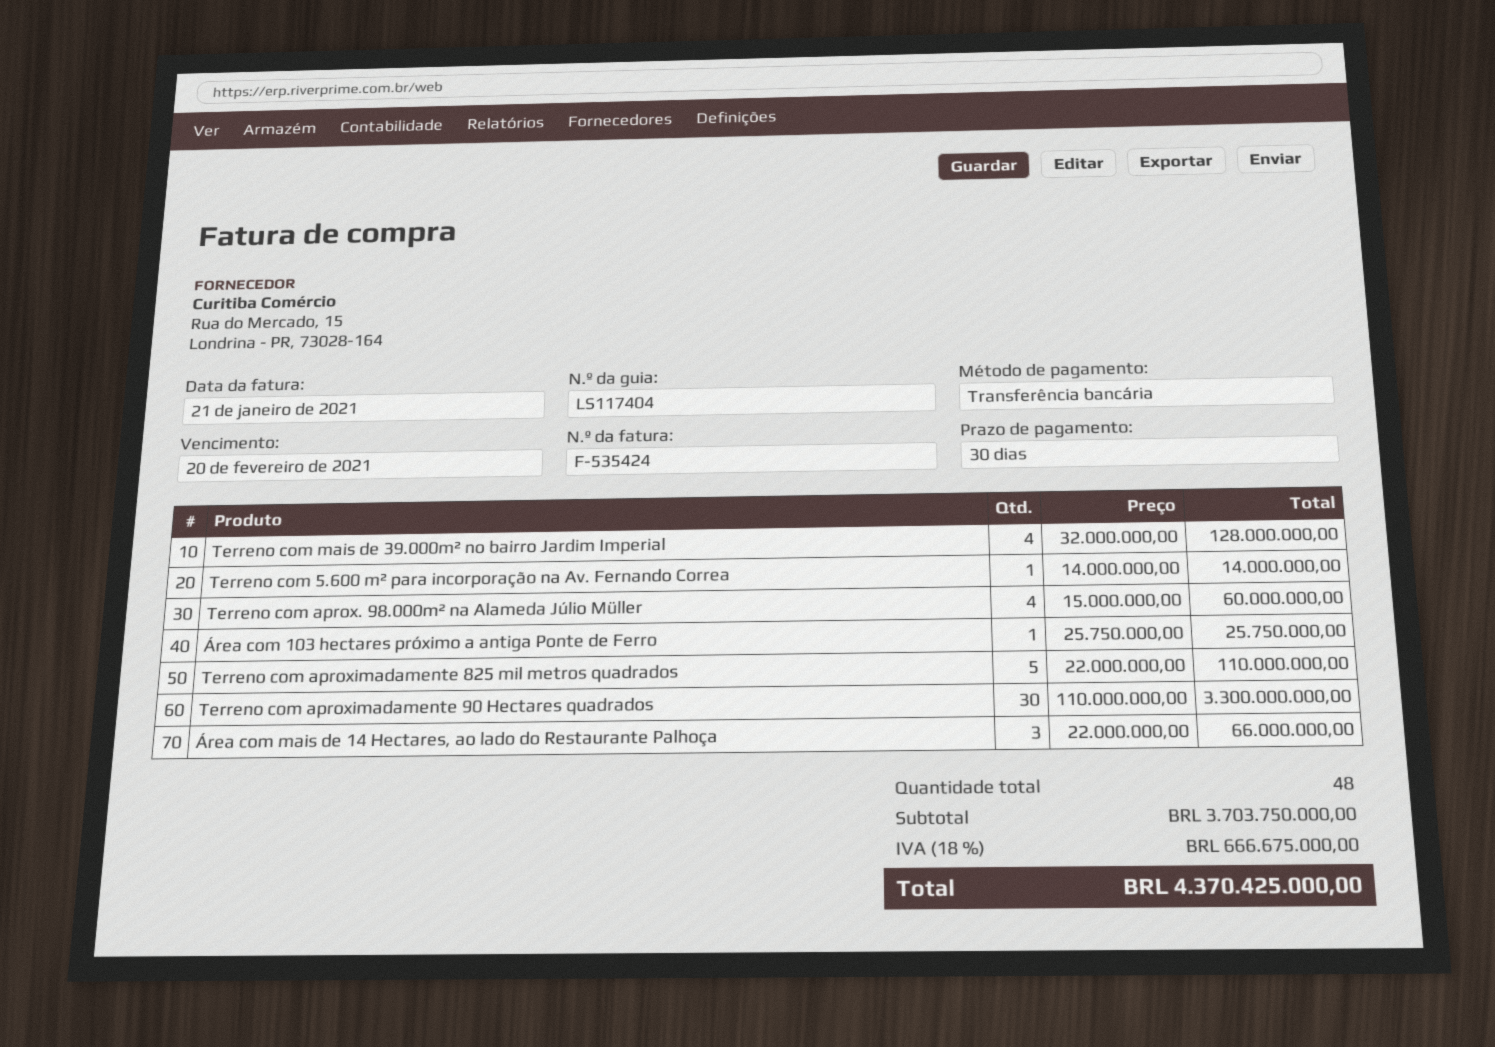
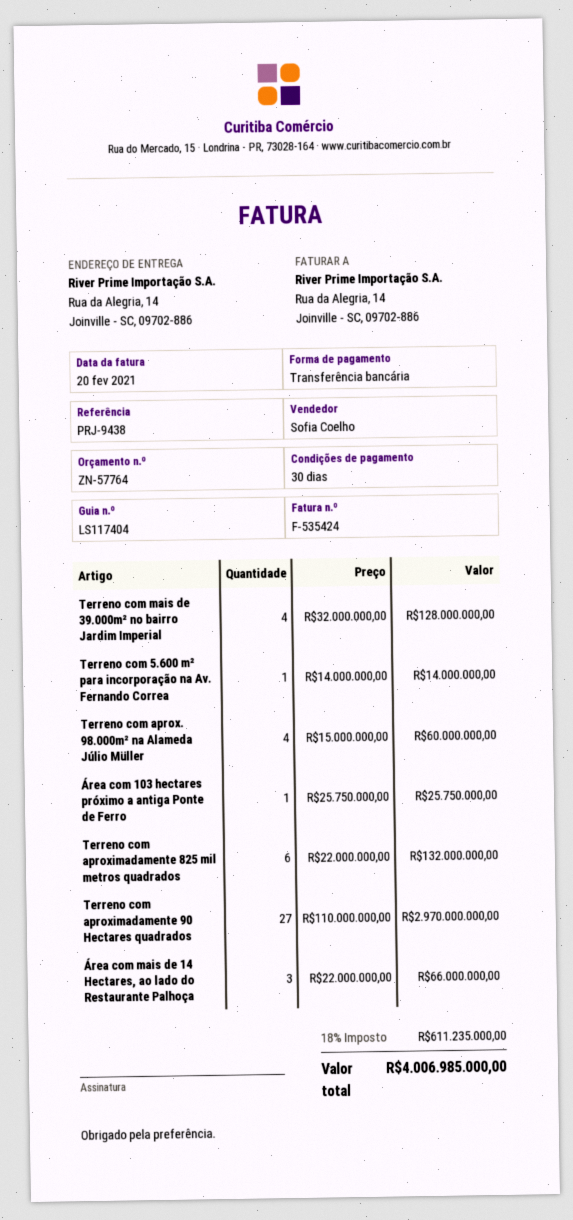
invoice date: 2021-01-21 -> 2021-02-20
Terreno com aproximadamente 825 mil metros quadrados: 5 x 22000000.00 = 110000000.00 -> 6 x 22000000.00 = 132000000.00
Terreno com aproximadamente 90 Hectares quadrados: 30 x 110000000.00 = 3300000000.00 -> 27 x 110000000.00 = 2970000000.00
tax: 18% = 666675000.00 -> 18% = 611235000.00
total: 4370425000.00 -> 4006985000.00

